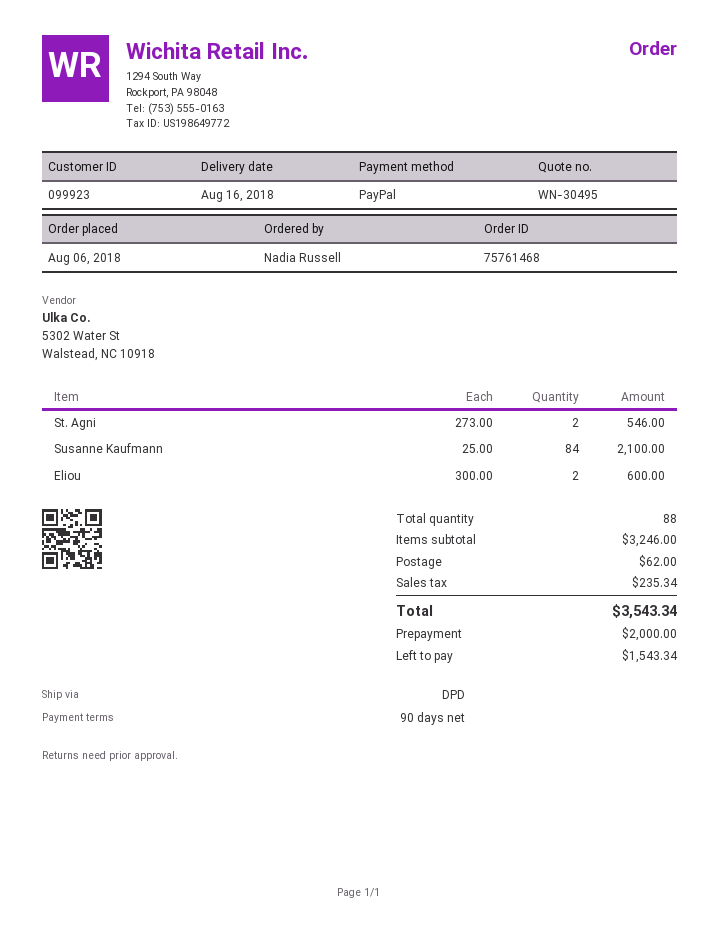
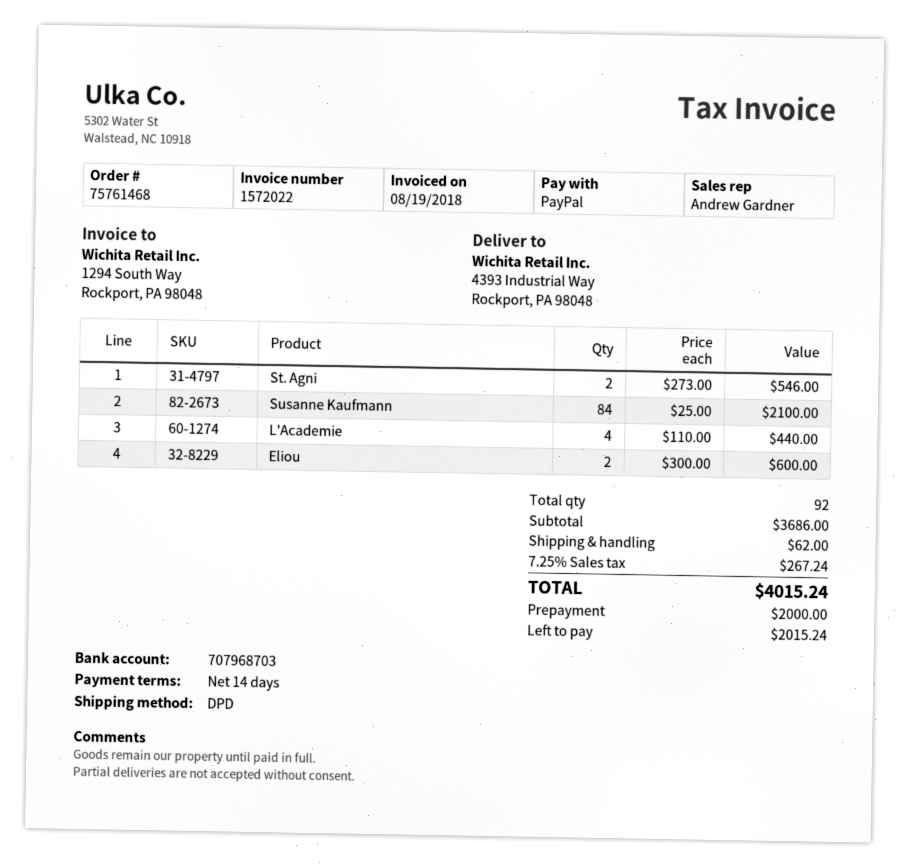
payment terms: 90 days -> 14 days
L'Academie: none -> 4 x 110.00 = 440.00
total quantity: 88 -> 92
subtotal: 3246.00 -> 3686.00
tax: 235.34 -> 267.24
total: 3543.34 -> 4015.24
balance: 1543.34 -> 2015.24

